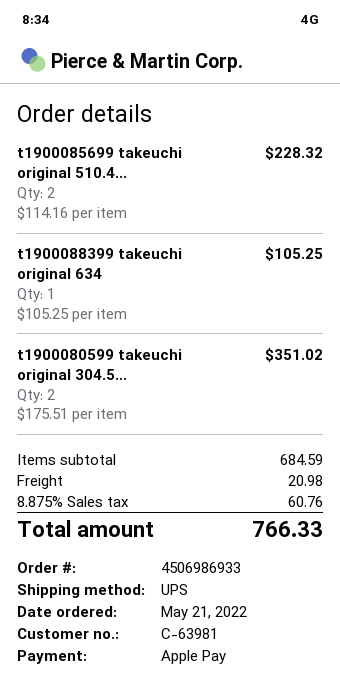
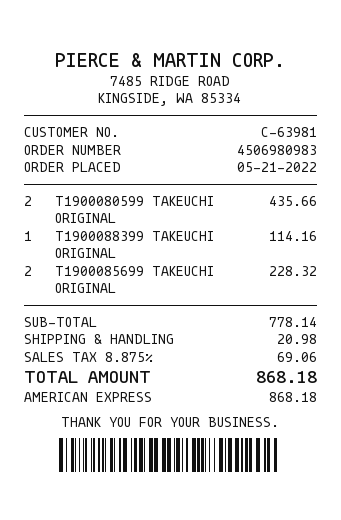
order number: 4506986933 -> 4506980983
payment method: Apple Pay -> American Express
t1900088399 takeuchi original 634: 1 for 105.25 -> 1 for 114.16
t1900080599 takeuchi original 304.5...: 2 for 351.02 -> 2 for 435.66
subtotal: 684.59 -> 778.14
tax: 8.875% = 60.76 -> 8.875% = 69.06
total: 766.33 -> 868.18

